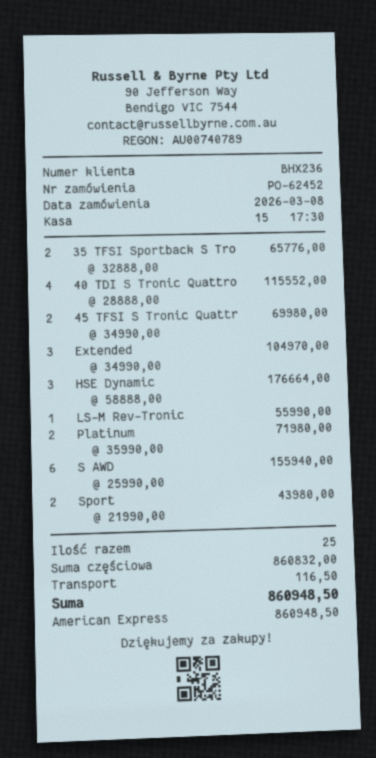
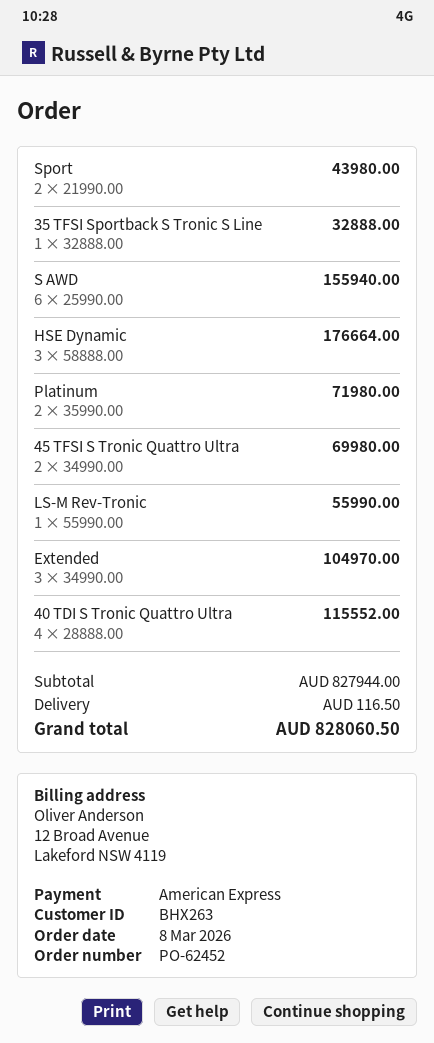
customer number: BHX236 -> BHX263
35 TFSI Sportback S Tro: 2 x 32888.00 = 65776.00 -> 1 x 32888.00 = 32888.00
subtotal: 860832.00 -> 827944.00
total: 860948.50 -> 828060.50

